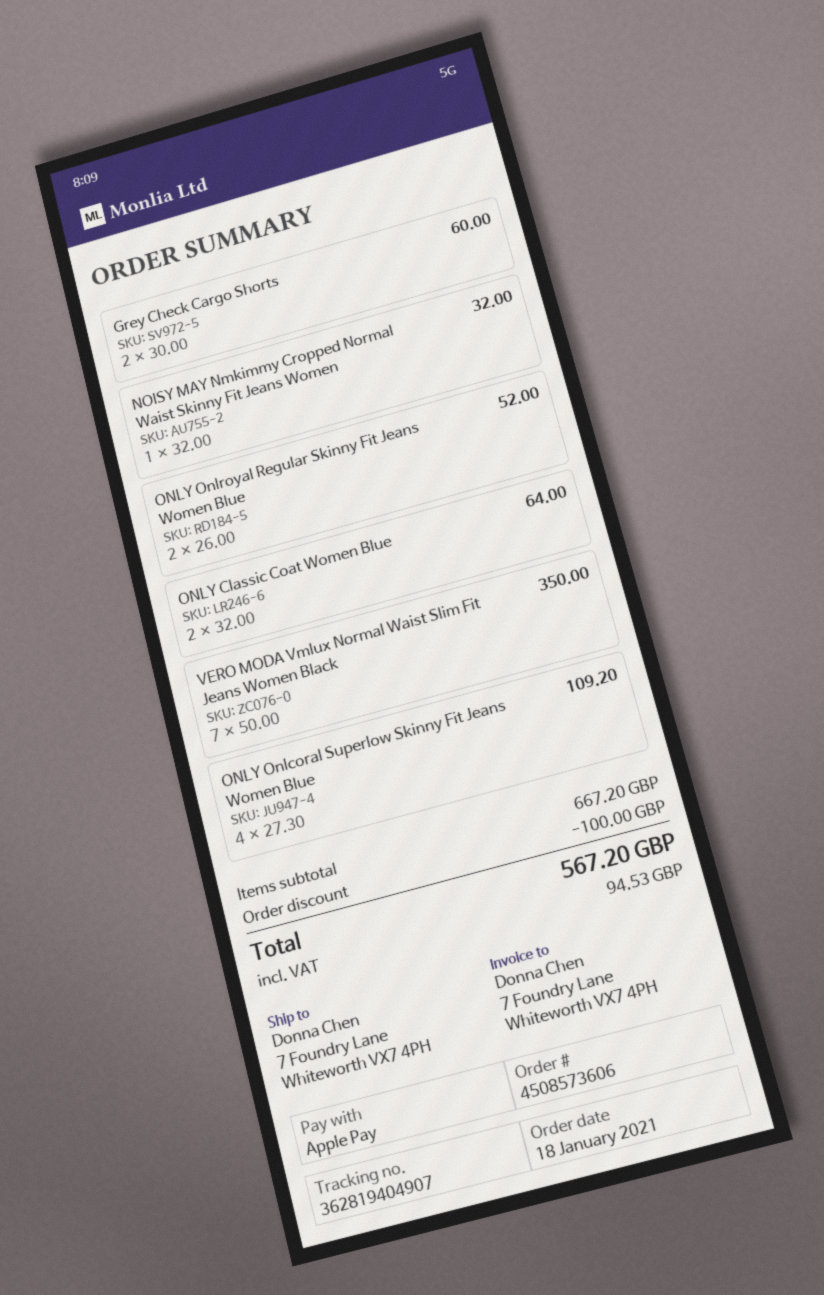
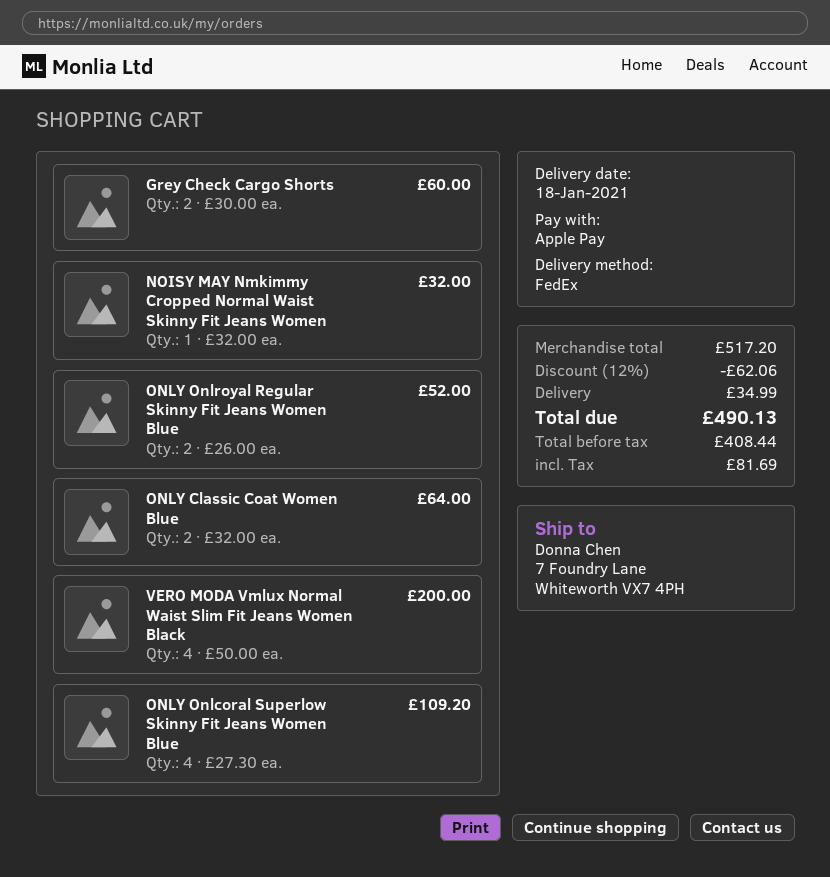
VERO MODA Vmlux Normal Waist Slim Fit Jeans Women Black: 7 x 50.00 = 350.00 -> 4 x 50.00 = 200.00
subtotal: 667.20 -> 517.20
discount: 100.00 -> 62.06
shipping: none -> 34.99
tax: 94.53 -> 81.69
total: 567.20 -> 490.13

